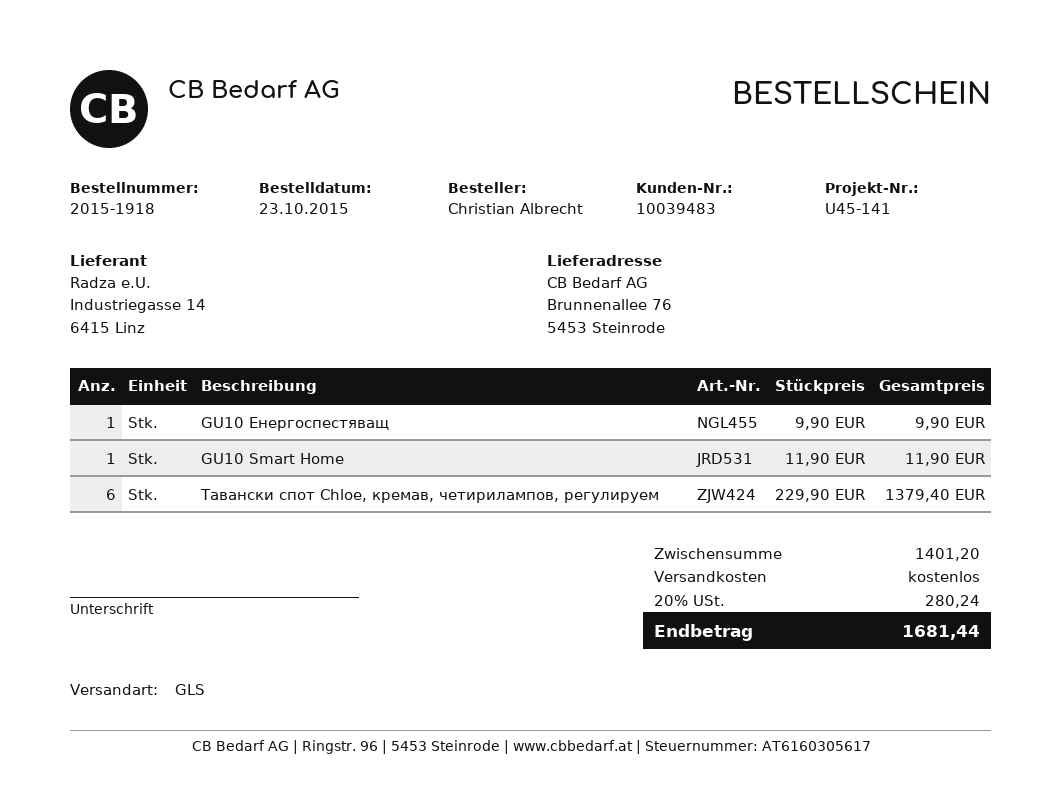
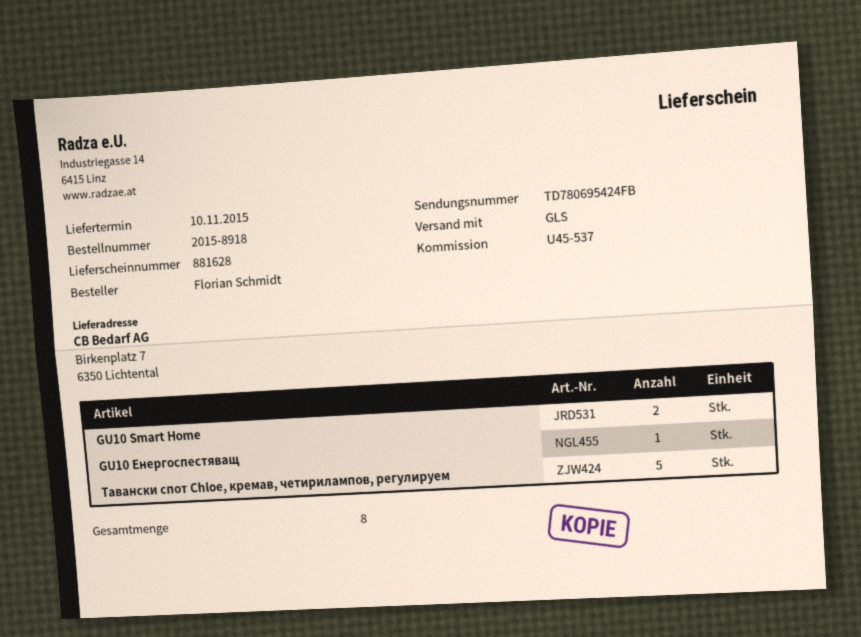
order number: 2015-1918 -> 2015-8918
reference: U45-141 -> U45-537
ordered by: Christian Albrecht -> Florian Schmidt
ship to: Brunnenallee 76, 5453 Steinrode -> Birkenplatz 7, 6350 Lichtental
GU10 Smart Home: 1 -> 2
Тавански спот Chloe, кремав, четирилампов, регулируем: 6 -> 5

